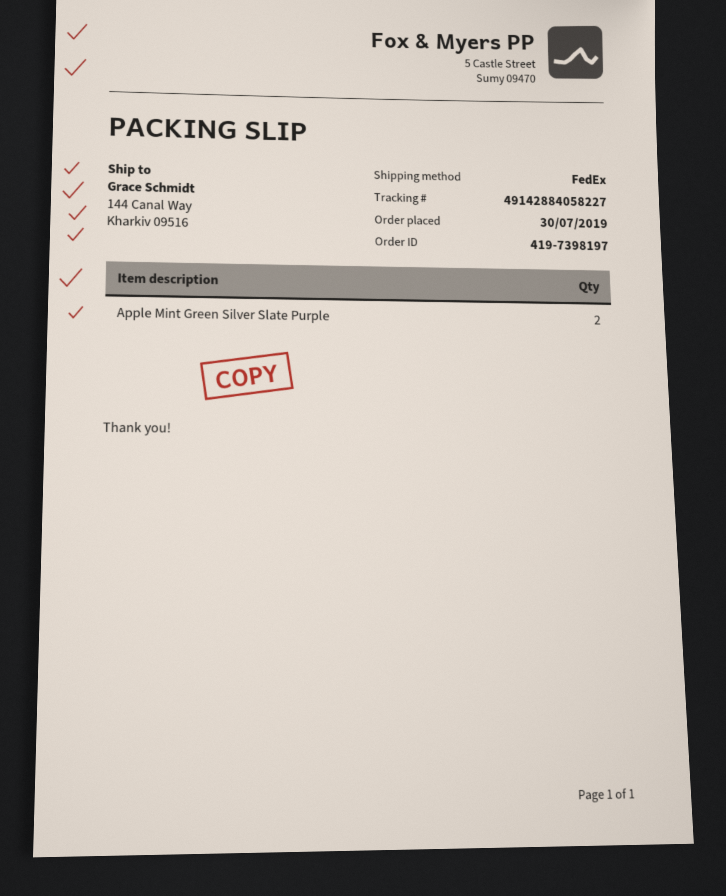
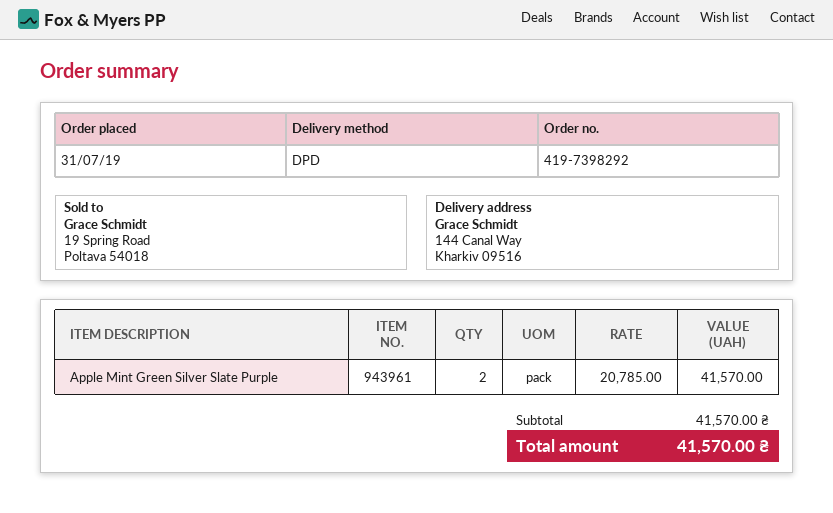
order number: 419-7398197 -> 419-7398292
order date: 2019-07-30 -> 2019-07-31
shipping method: FedEx -> DPD

